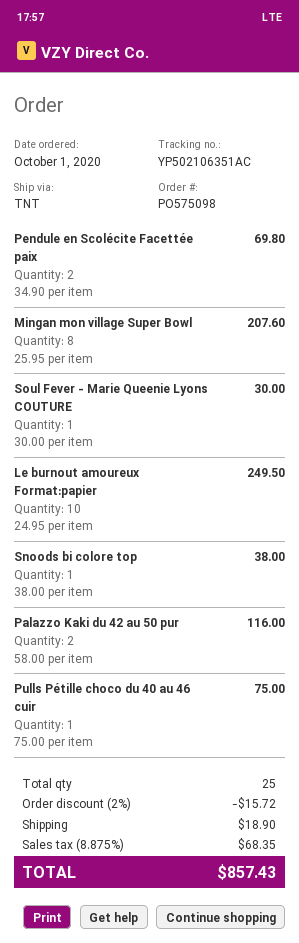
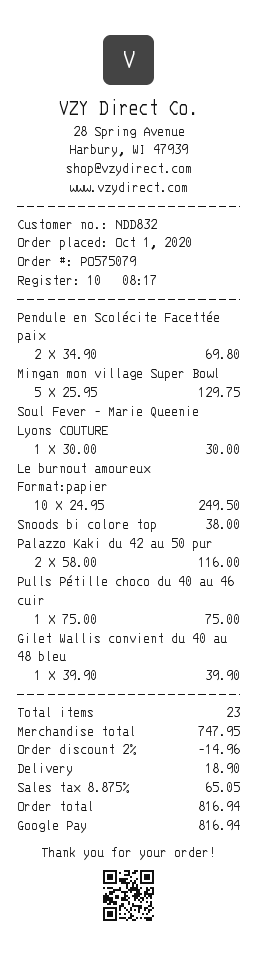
order number: PO575098 -> PO575079
Mingan mon village Super Bowl: 8 x 25.95 = 207.60 -> 5 x 25.95 = 129.75
Gilet Wallis convient du 40 au 48 bleu: none -> 1 x 39.90 = 39.90
total quantity: 25 -> 23
discount: 2% = 15.72 -> 2% = 14.96
tax: 8.875% = 68.35 -> 8.875% = 65.05
total: 857.43 -> 816.94

